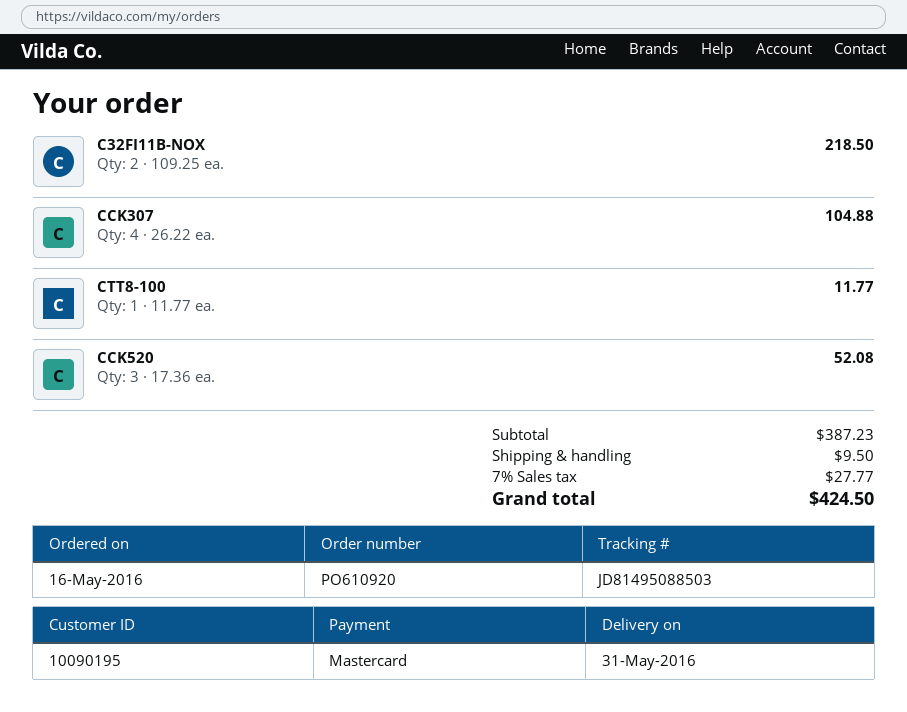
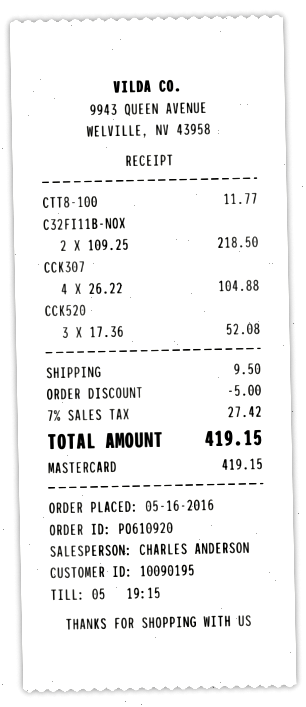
discount: none -> 5.00
tax: 7% = 27.77 -> 7% = 27.42
total: 424.50 -> 419.15

